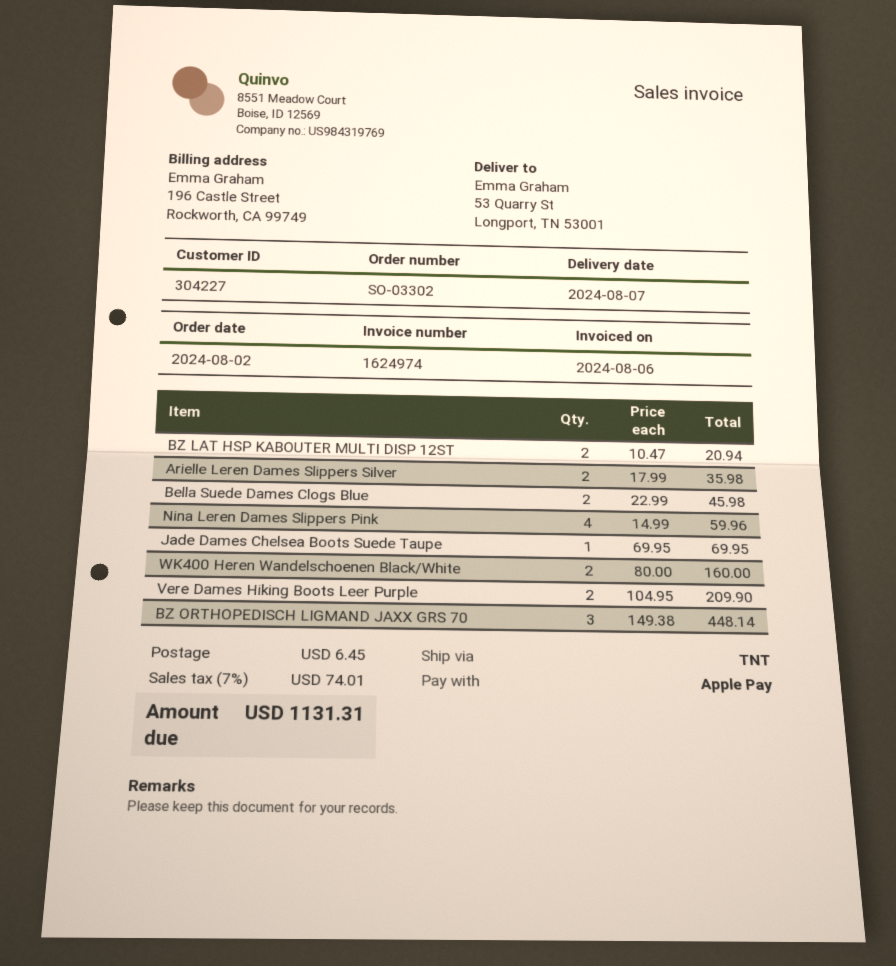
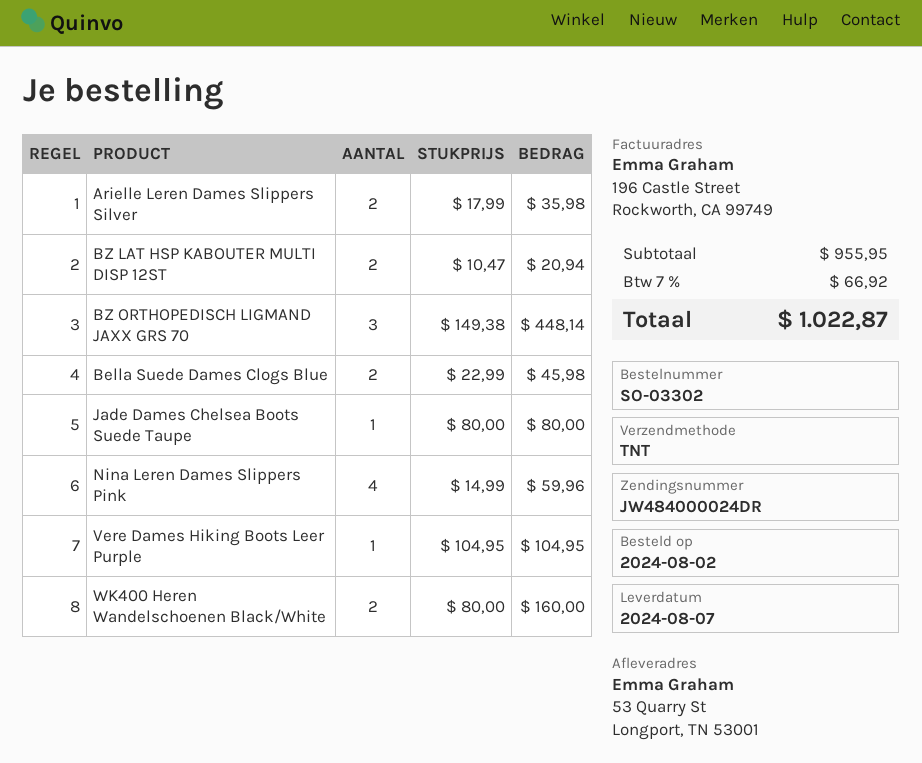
Jade Dames Chelsea Boots Suede Taupe: 1 x 69.95 = 69.95 -> 1 x 80.00 = 80.00
Vere Dames Hiking Boots Leer Purple: 2 x 104.95 = 209.90 -> 1 x 104.95 = 104.95
shipping: 6.45 -> none
tax: 7% = 74.01 -> 7% = 66.92
total: 1131.31 -> 1022.87

